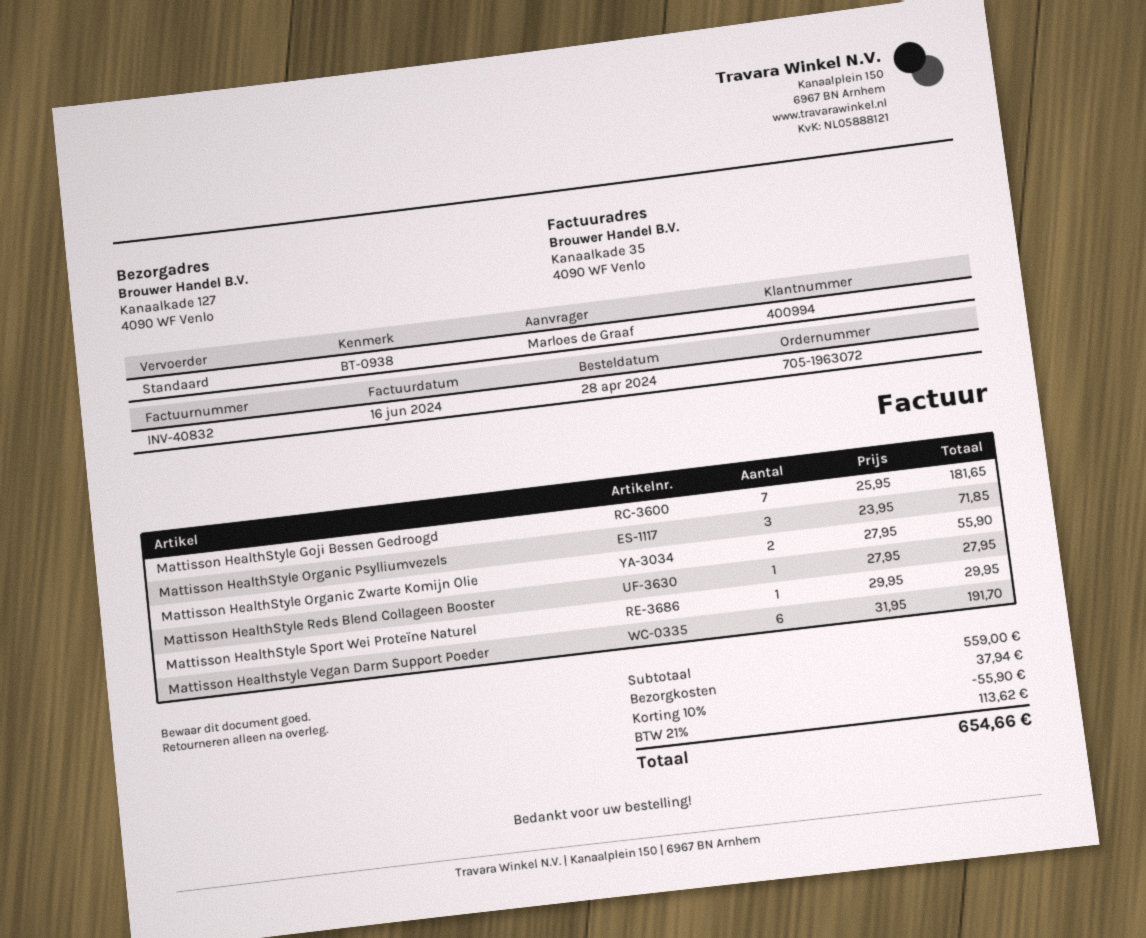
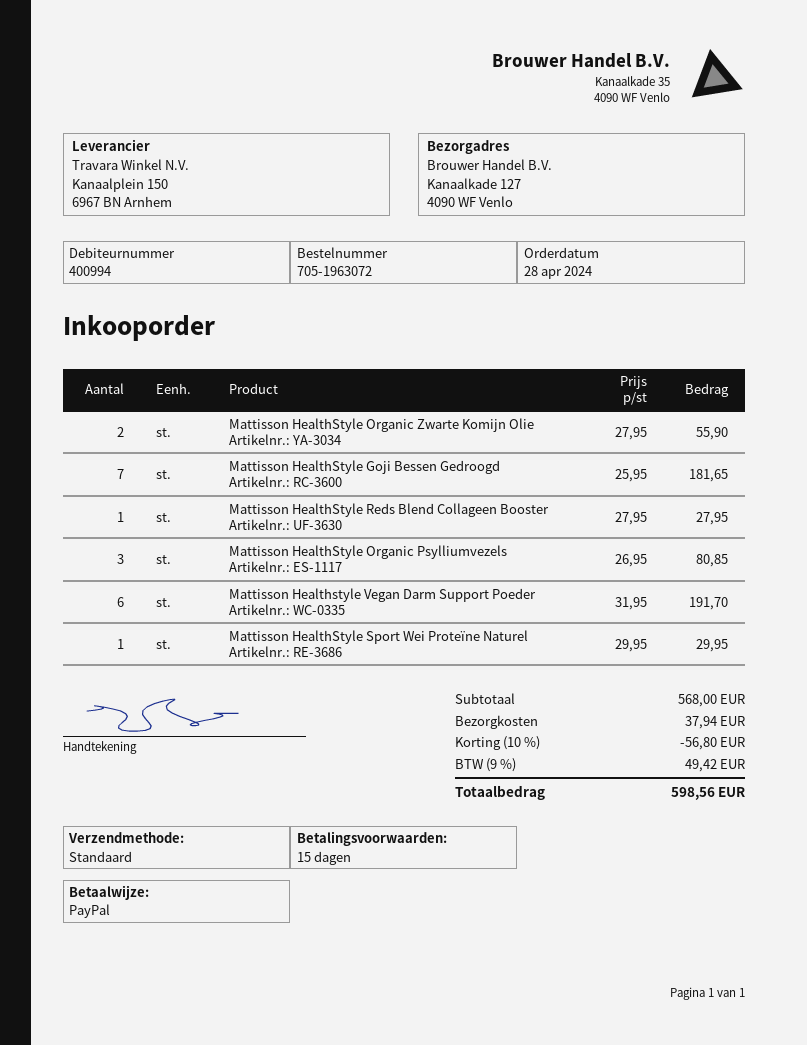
Mattisson HealthStyle Organic Psylliumvezels: 3 x 23.95 = 71.85 -> 3 x 26.95 = 80.85
subtotal: 559.00 -> 568.00
discount: 10% = 55.90 -> 10% = 56.80
tax: 21% = 113.62 -> 9% = 49.42
total: 654.66 -> 598.56

